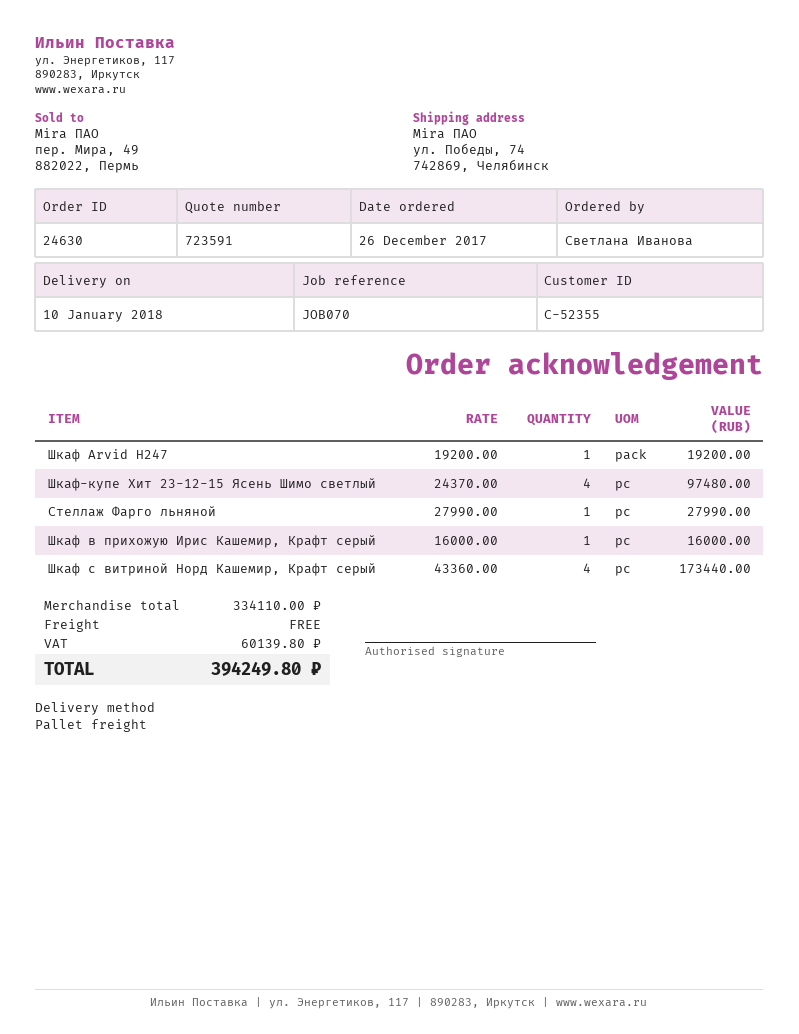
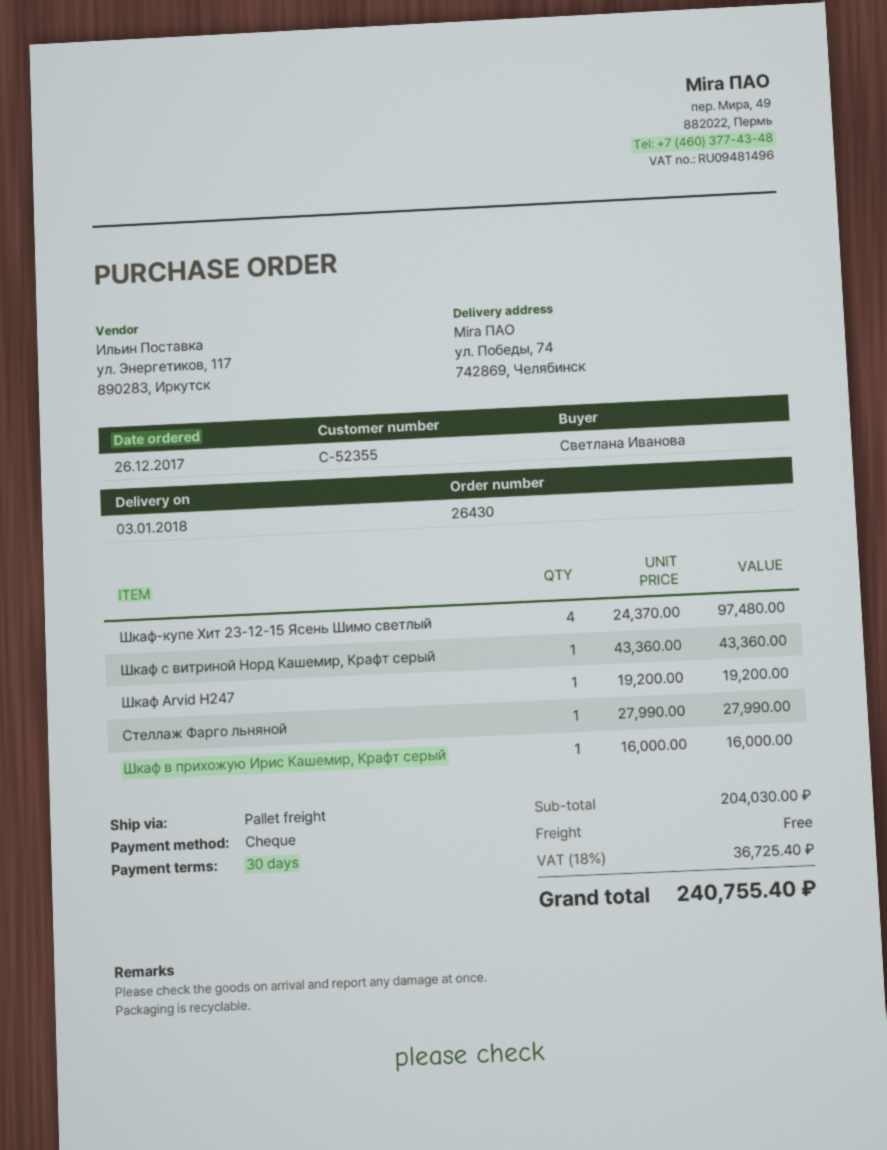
order number: 24630 -> 26430
delivery date: 2018-01-10 -> 2018-01-03
Шкаф с витриной Норд Кашемир, Крафт серый: 4 x 43360.00 = 173440.00 -> 1 x 43360.00 = 43360.00
subtotal: 334110.00 -> 204030.00
tax: 60139.80 -> 36725.40
total: 394249.80 -> 240755.40

